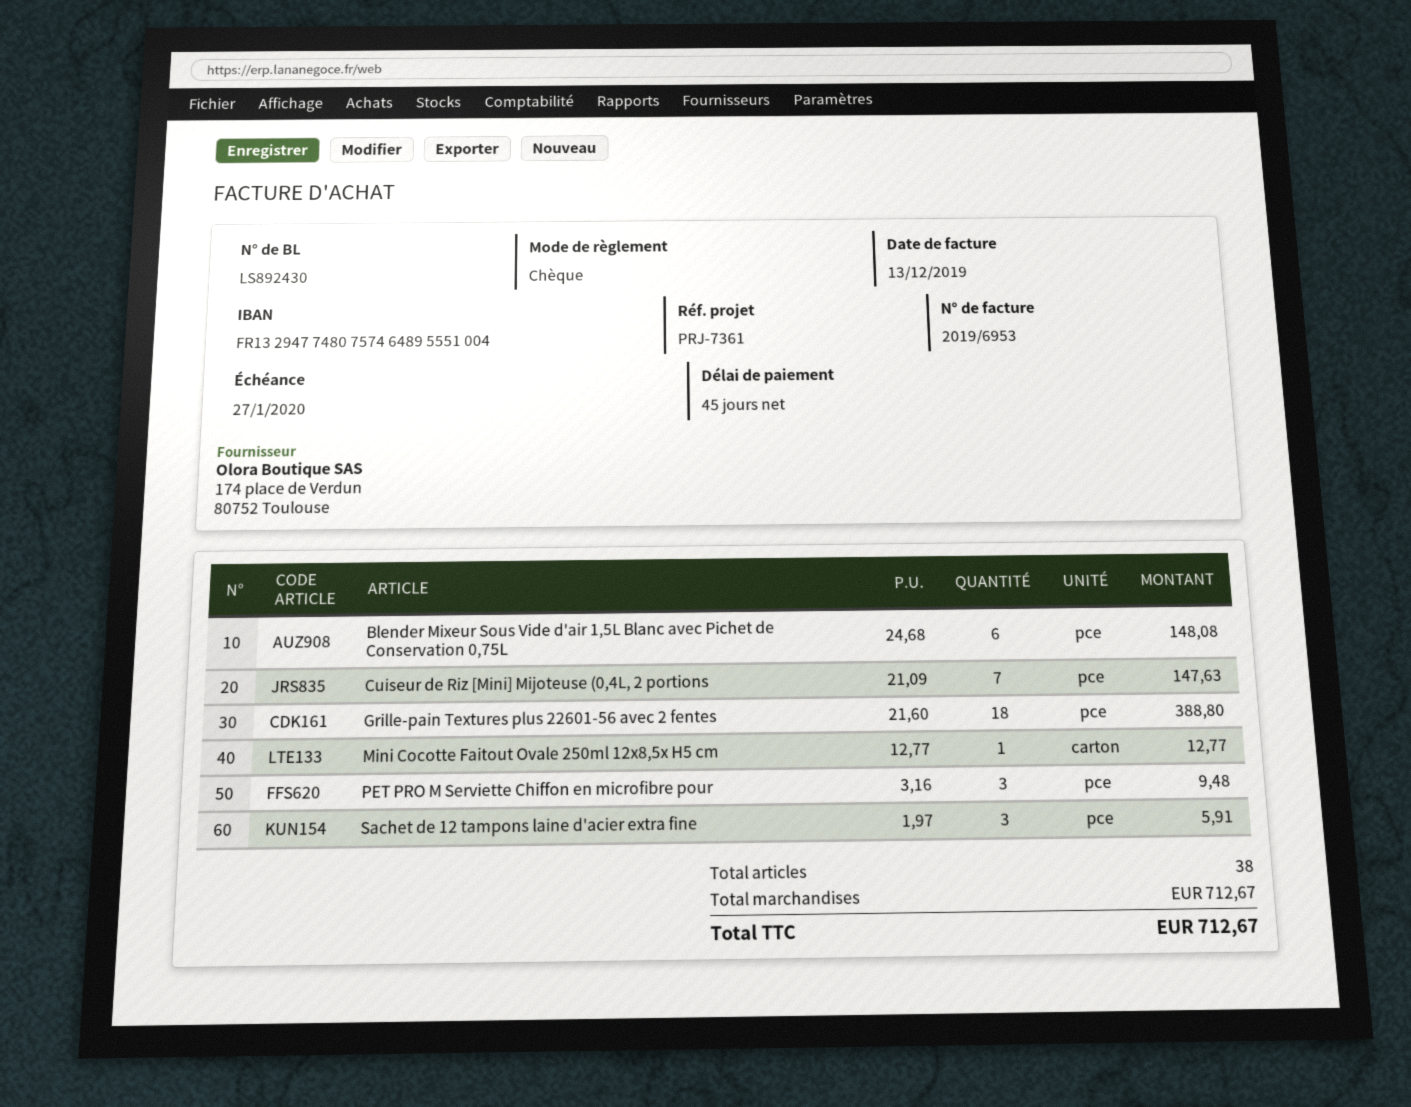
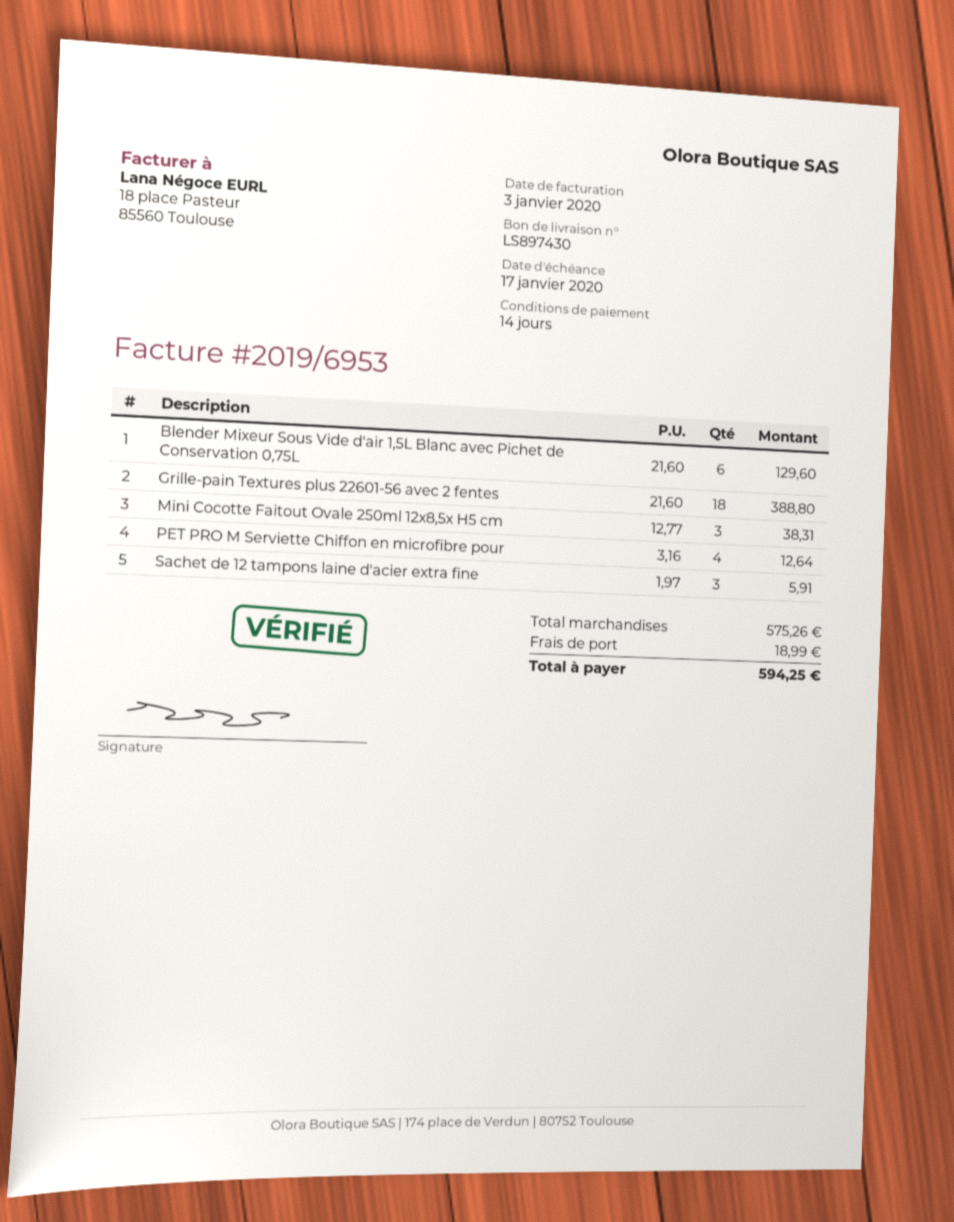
delivery note number: LS892430 -> LS897430
invoice date: 2019-12-13 -> 2020-01-03
payment terms: 45 days -> 14 days
due date: 2020-01-27 -> 2020-01-17
Blender Mixeur Sous Vide d'air 1,5L Blanc avec Pichet de Conservation 0,75L: 6 x 24.68 = 148.08 -> 6 x 21.60 = 129.60
Cuiseur de Riz [Mini] Mijoteuse (0,4L, 2 portions: 7 x 21.09 = 147.63 -> none
Mini Cocotte Faitout Ovale 250ml 12x8,5x H5 cm: 1 x 12.77 = 12.77 -> 3 x 12.77 = 38.31
PET PRO M Serviette Chiffon en microfibre pour: 3 x 3.16 = 9.48 -> 4 x 3.16 = 12.64
subtotal: 712.67 -> 575.26
shipping: none -> 18.99
total: 712.67 -> 594.25

